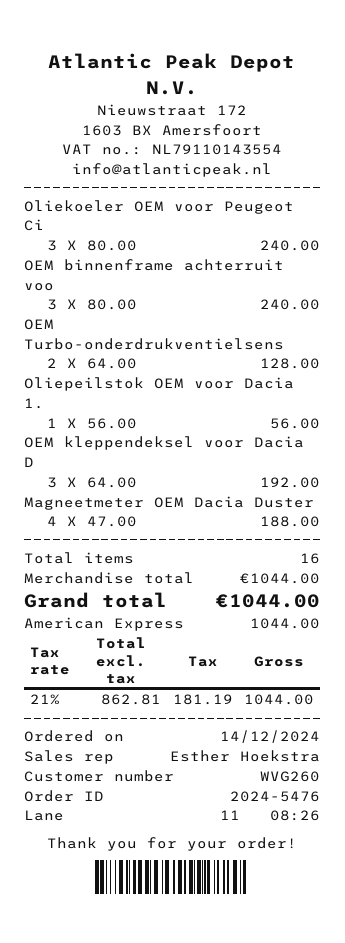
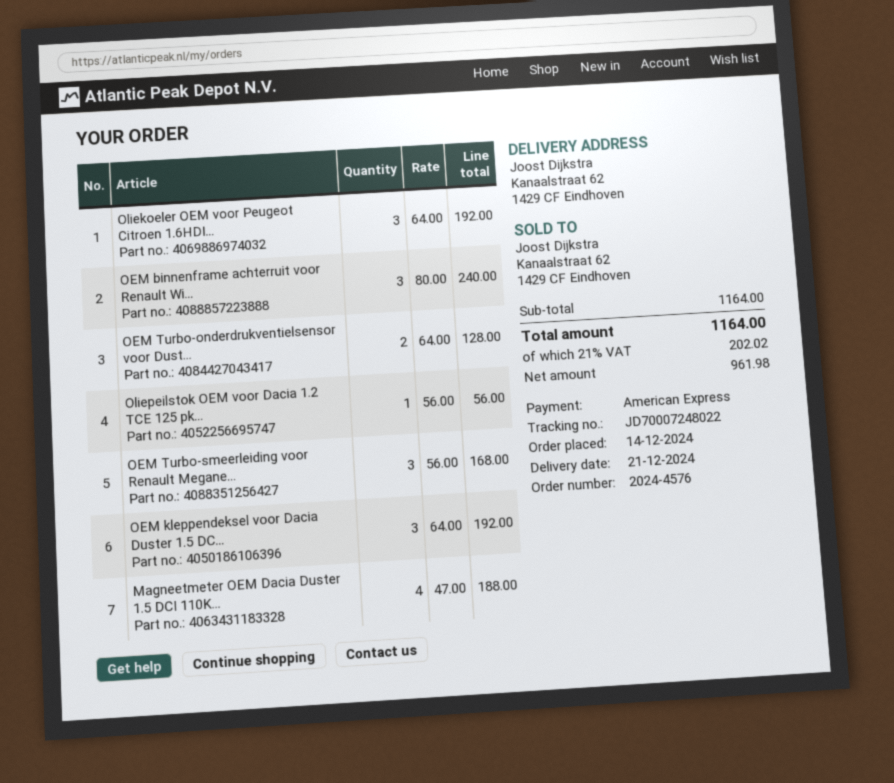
order number: 2024-5476 -> 2024-4576
Oliekoeler OEM voor Peugeot Ci: 3 x 80.00 = 240.00 -> 3 x 64.00 = 192.00
OEM Turbo-smeerleiding voor Renault Megane...: none -> 3 x 56.00 = 168.00
subtotal: 1044.00 -> 1164.00
net: 862.81 -> 961.98
tax: 21% = 181.19 -> 21% = 202.02
total: 1044.00 -> 1164.00

